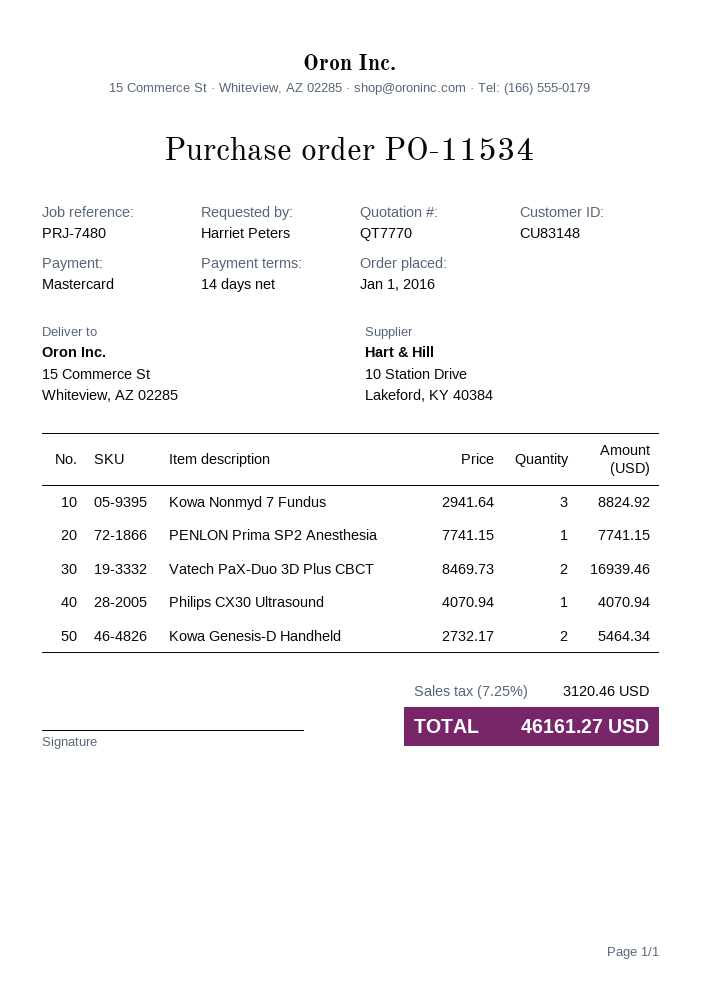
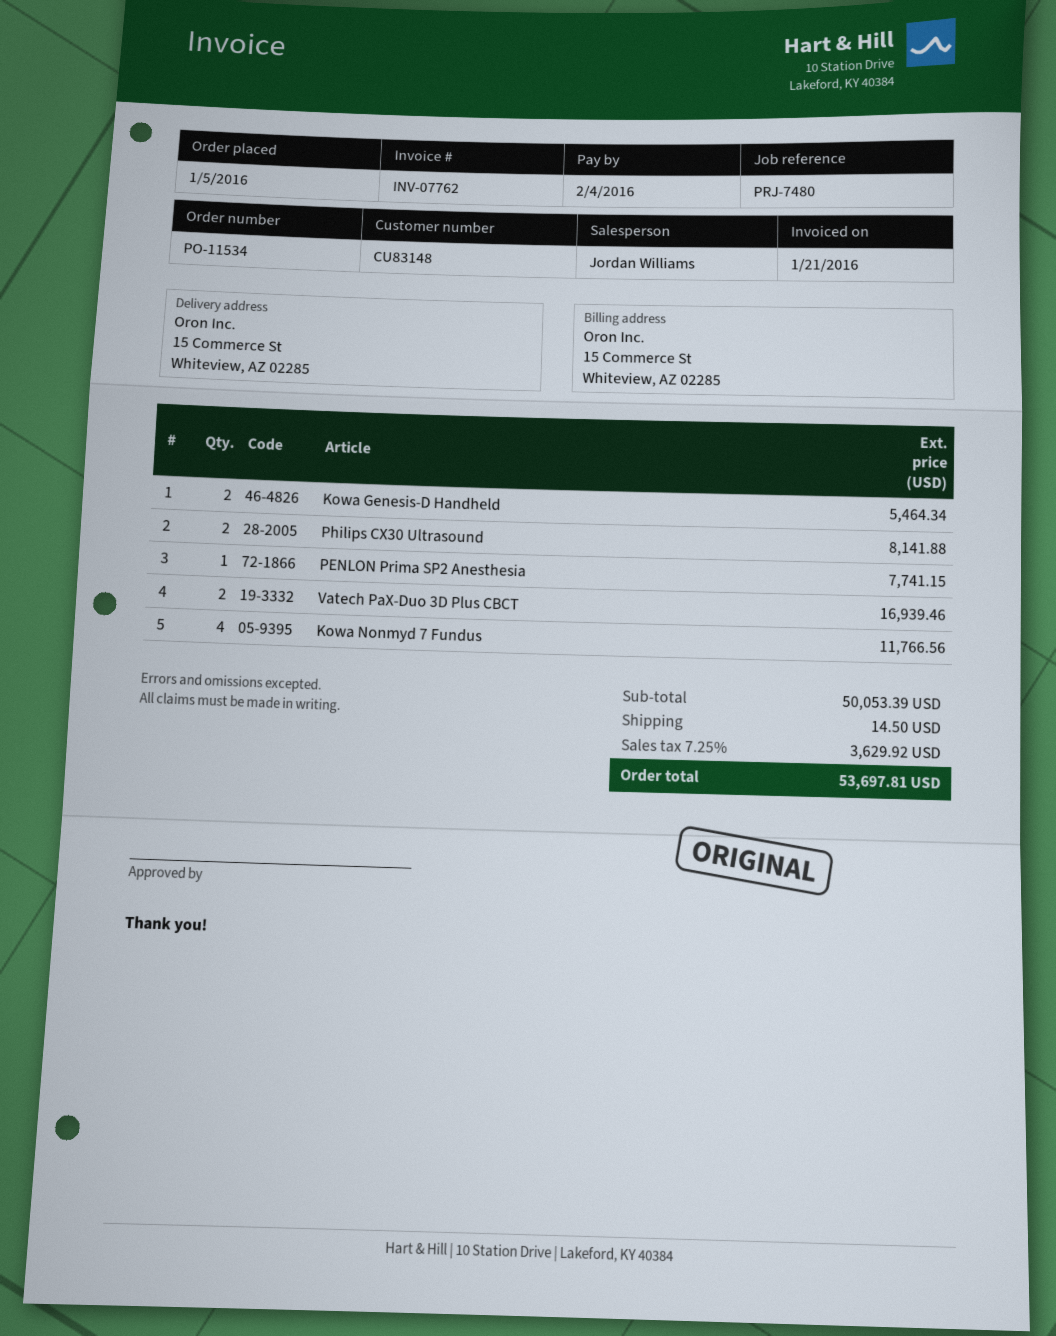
order date: 2016-01-01 -> 2016-01-05
Kowa Nonmyd 7 Fundus: 3 for 8824.92 -> 4 for 11766.56
Philips CX30 Ultrasound: 1 for 4070.94 -> 2 for 8141.88
shipping: none -> 14.50
tax: 7.25% = 3120.46 -> 7.25% = 3629.92
total: 46161.27 -> 53697.81

